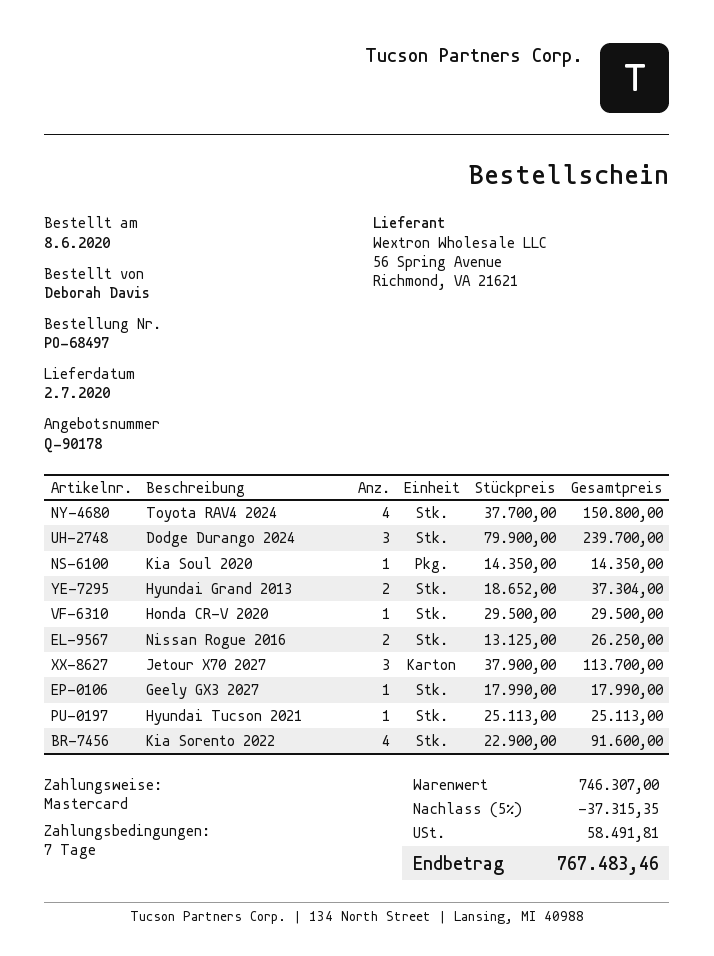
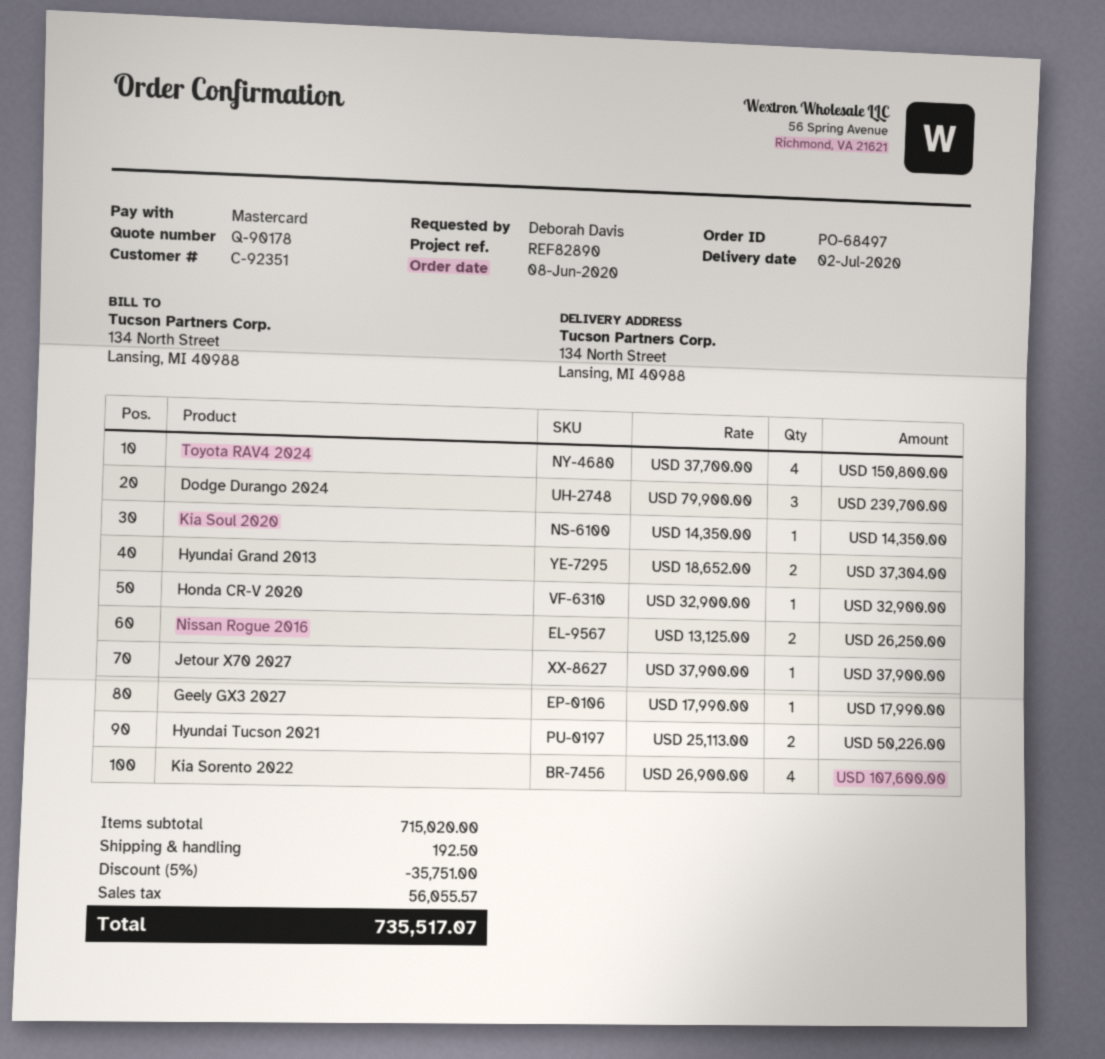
Honda CR-V 2020: 1 x 29500.00 = 29500.00 -> 1 x 32900.00 = 32900.00
Jetour X70 2027: 3 x 37900.00 = 113700.00 -> 1 x 37900.00 = 37900.00
Hyundai Tucson 2021: 1 x 25113.00 = 25113.00 -> 2 x 25113.00 = 50226.00
Kia Sorento 2022: 4 x 22900.00 = 91600.00 -> 4 x 26900.00 = 107600.00
subtotal: 746307.00 -> 715020.00
discount: 5% = 37315.35 -> 5% = 35751.00
shipping: none -> 192.50
tax: 58491.81 -> 56055.57
total: 767483.46 -> 735517.07

